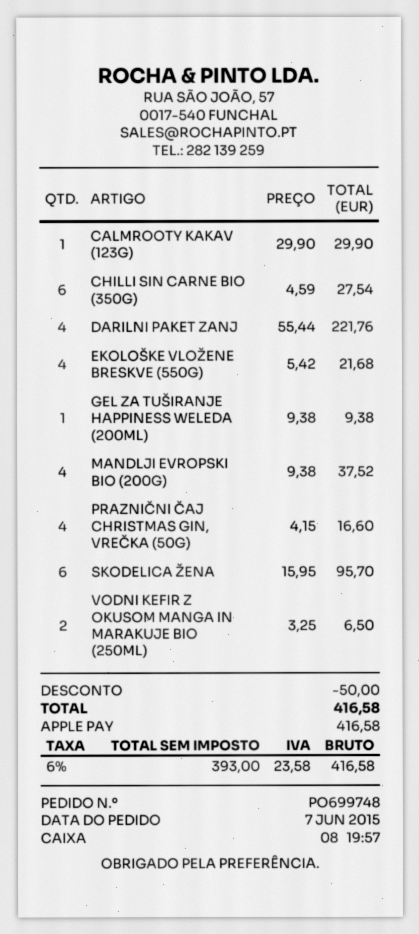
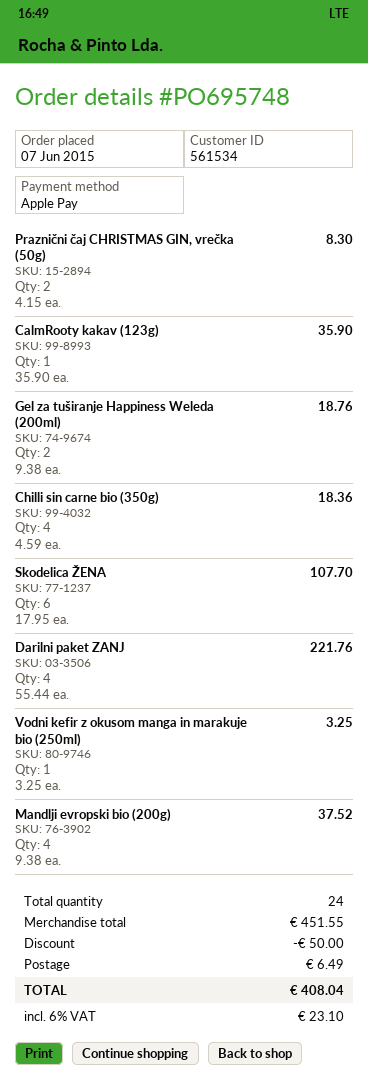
order number: PO699748 -> PO695748
CALMROOTY KAKAV (123G): 1 x 29.90 = 29.90 -> 1 x 35.90 = 35.90
CHILLI SIN CARNE BIO (350G): 6 x 4.59 = 27.54 -> 4 x 4.59 = 18.36
EKOLOŠKE VLOŽENE BRESKVE (550G): 4 x 5.42 = 21.68 -> none
GEL ZA TUŠIRANJE HAPPINESS WELEDA (200ML): 1 x 9.38 = 9.38 -> 2 x 9.38 = 18.76
PRAZNIČNI ČAJ CHRISTMAS GIN, VREČKA (50G): 4 x 4.15 = 16.60 -> 2 x 4.15 = 8.30
SKODELICA ŽENA: 6 x 15.95 = 95.70 -> 6 x 17.95 = 107.70
VODNI KEFIR Z OKUSOM MANGA IN MARAKUJE BIO (250ML): 2 x 3.25 = 6.50 -> 1 x 3.25 = 3.25
shipping: none -> 6.49
tax: 6% = 23.58 -> 6% = 23.10
total: 416.58 -> 408.04

